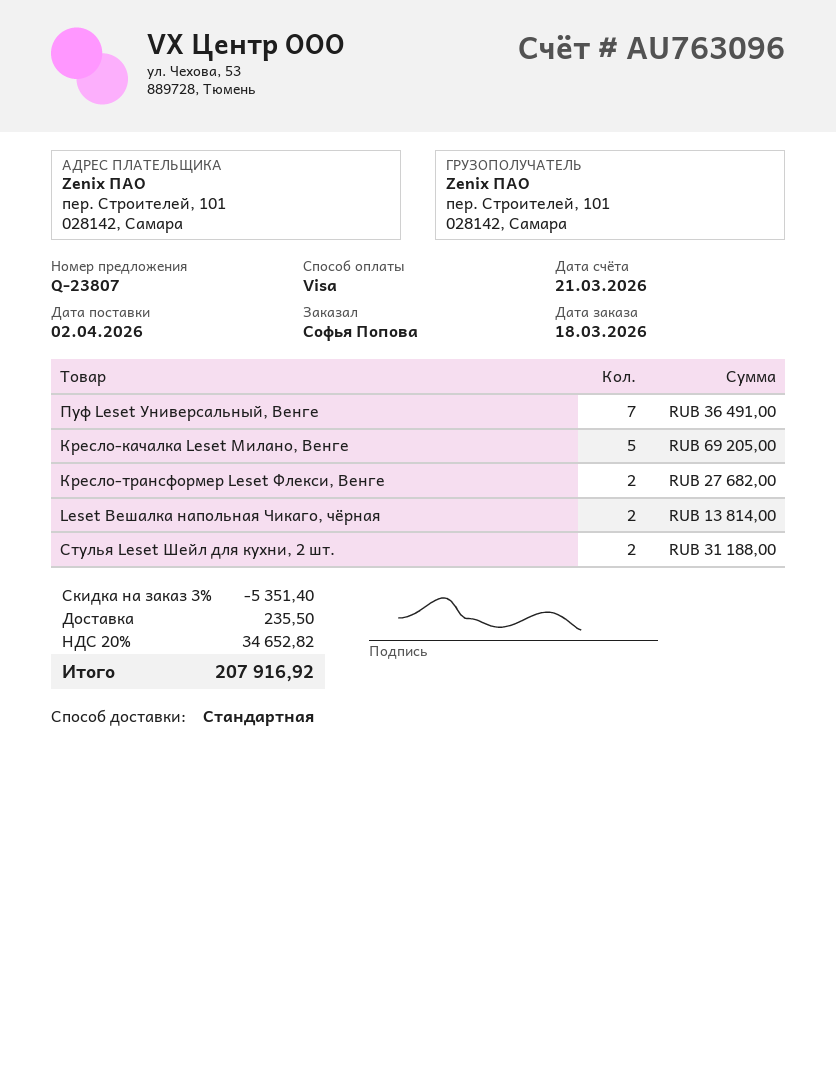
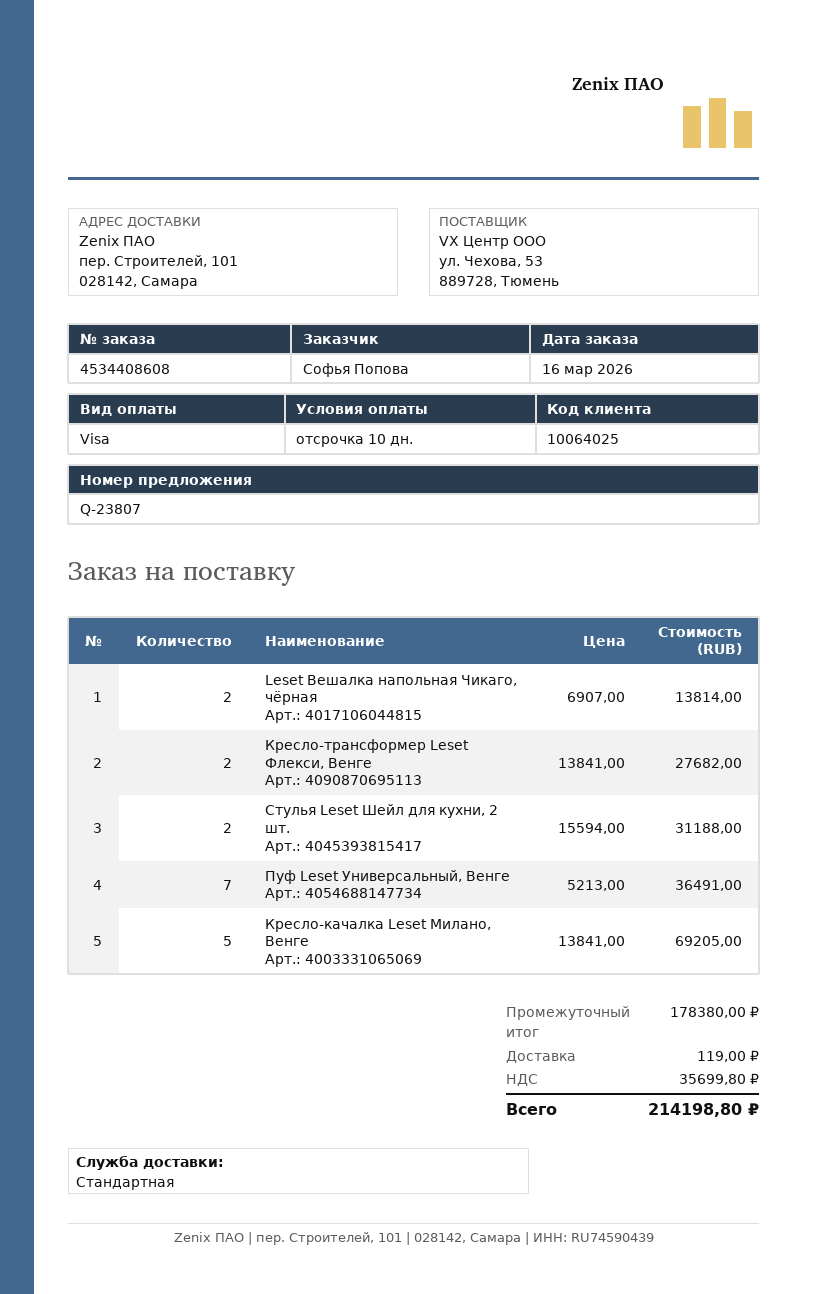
order date: 2026-03-18 -> 2026-03-16
discount: 3% = 5351.40 -> none
shipping: 235.50 -> 119.00
tax: 34652.82 -> 35699.80
total: 207916.92 -> 214198.80

